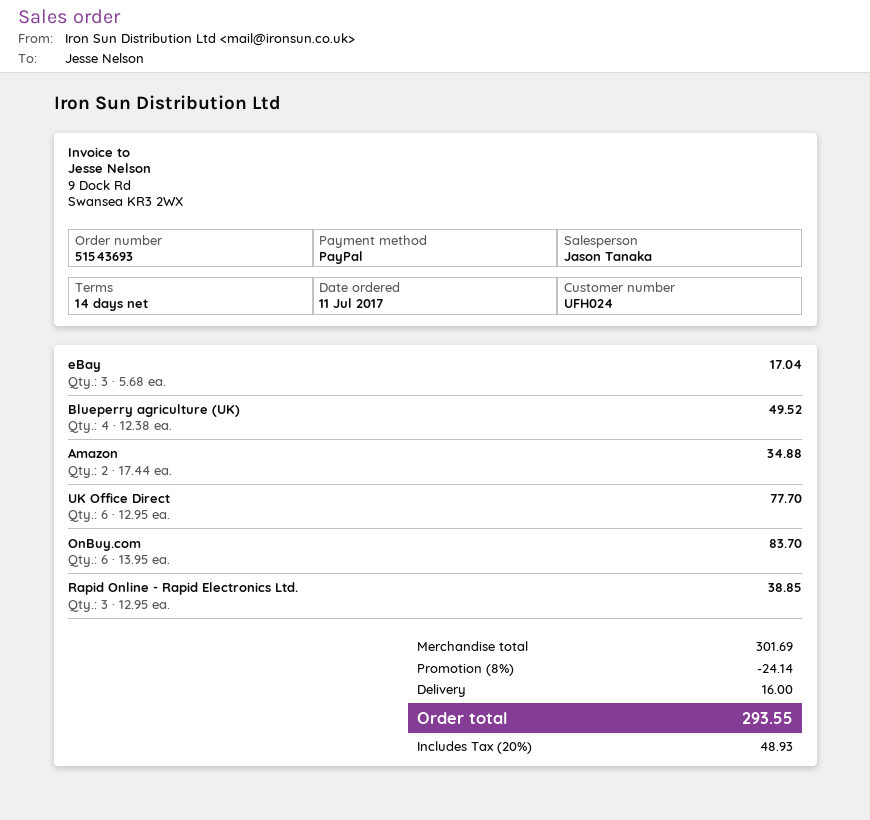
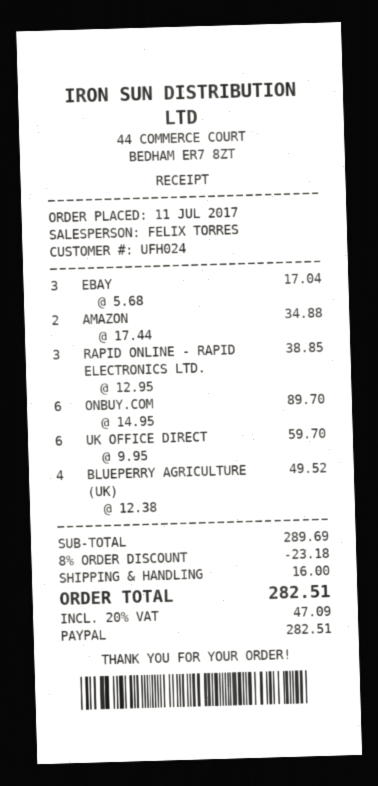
sales rep: Jason Tanaka -> FELIX TORRES
UK Office Direct: 6 x 12.95 = 77.70 -> 6 x 9.95 = 59.70
OnBuy.com: 6 x 13.95 = 83.70 -> 6 x 14.95 = 89.70
subtotal: 301.69 -> 289.69
discount: 8% = 24.14 -> 8% = 23.18
tax: 20% = 48.93 -> 20% = 47.09
total: 293.55 -> 282.51

